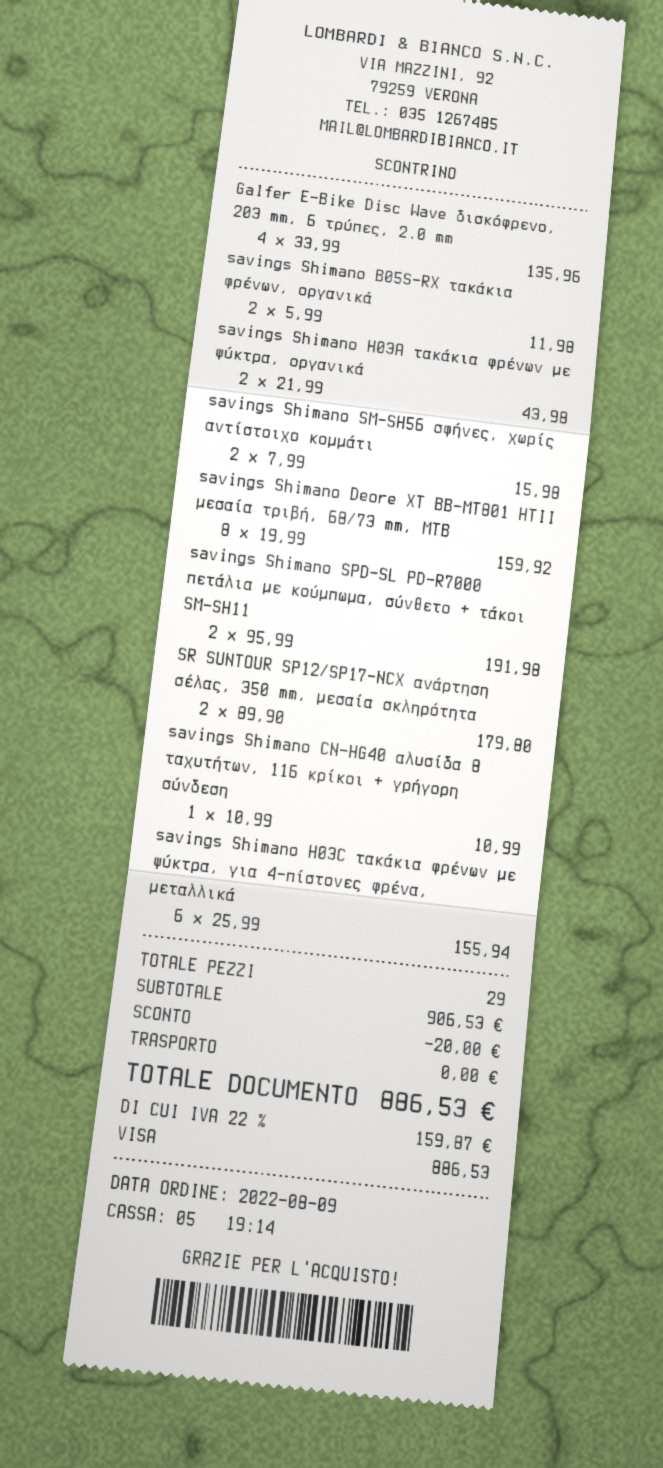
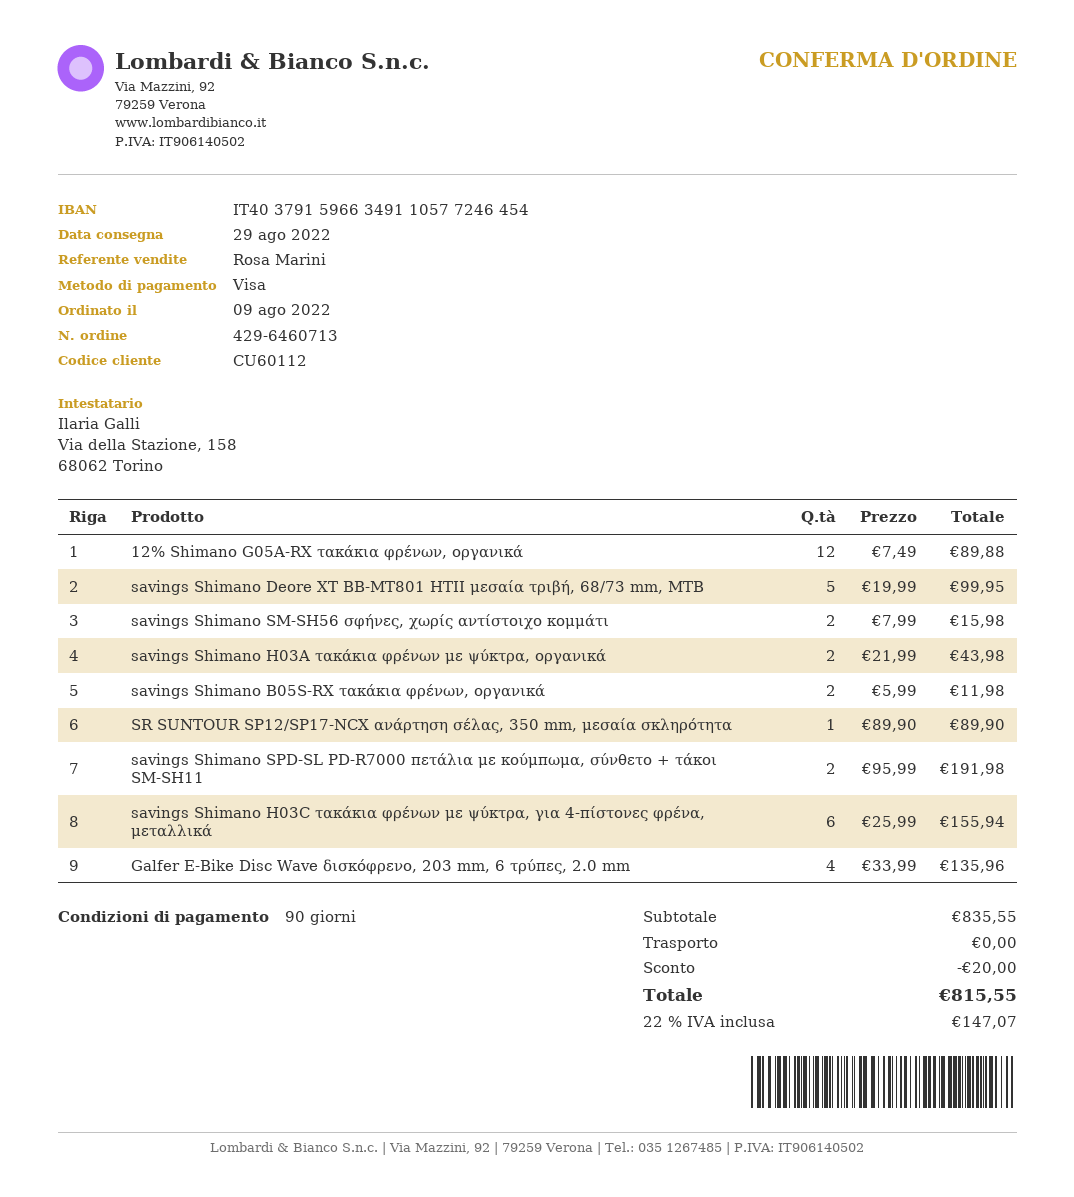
savings Shimano Deore XT BB-MT801 HTII μεσαία τριβή, 68/73 mm, MTB: 8 x 19.99 = 159.92 -> 5 x 19.99 = 99.95
SR SUNTOUR SP12/SP17-NCX ανάρτηση σέλας, 350 mm, μεσαία σκληρότητα: 2 x 89.90 = 179.80 -> 1 x 89.90 = 89.90
savings Shimano CN-HG40 αλυσίδα 8 ταχυτήτων, 116 κρίκοι + γρήγορη σύνδεση: 1 x 10.99 = 10.99 -> none
12% Shimano G05A-RX τακάκια φρένων, οργανικά: none -> 12 x 7.49 = 89.88
subtotal: 906.53 -> 835.55
tax: 22% = 159.87 -> 22% = 147.07
total: 886.53 -> 815.55

